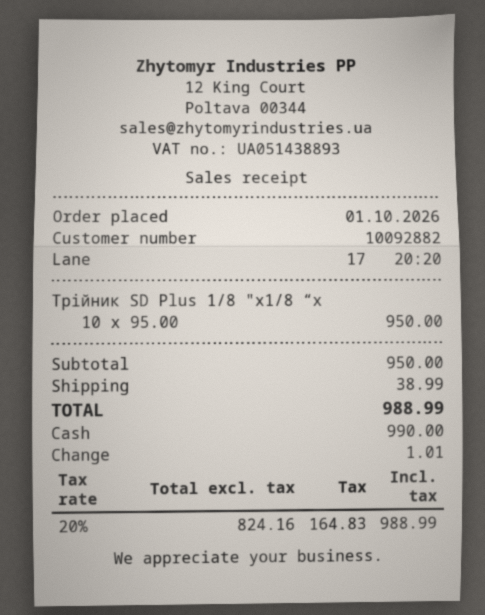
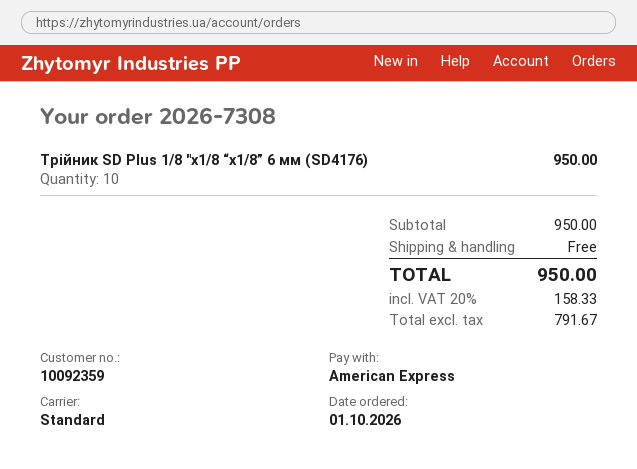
customer number: 10092882 -> 10092359
payment method: cash -> American Express
shipping: 38.99 -> 0.00
net: 824.16 -> 791.67
tax: 20% = 164.83 -> 20% = 158.33
total: 988.99 -> 950.00

